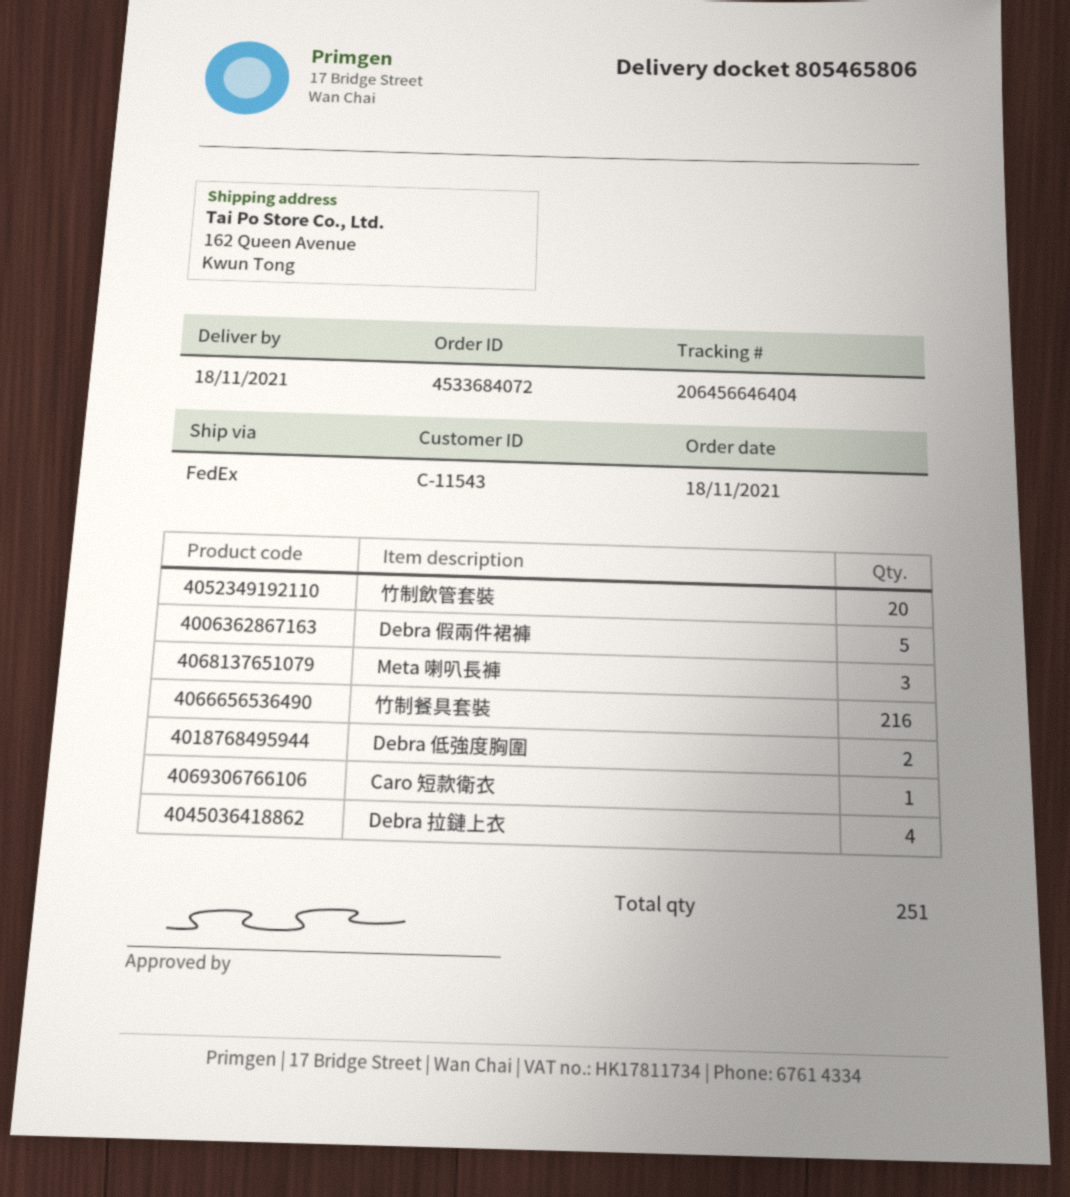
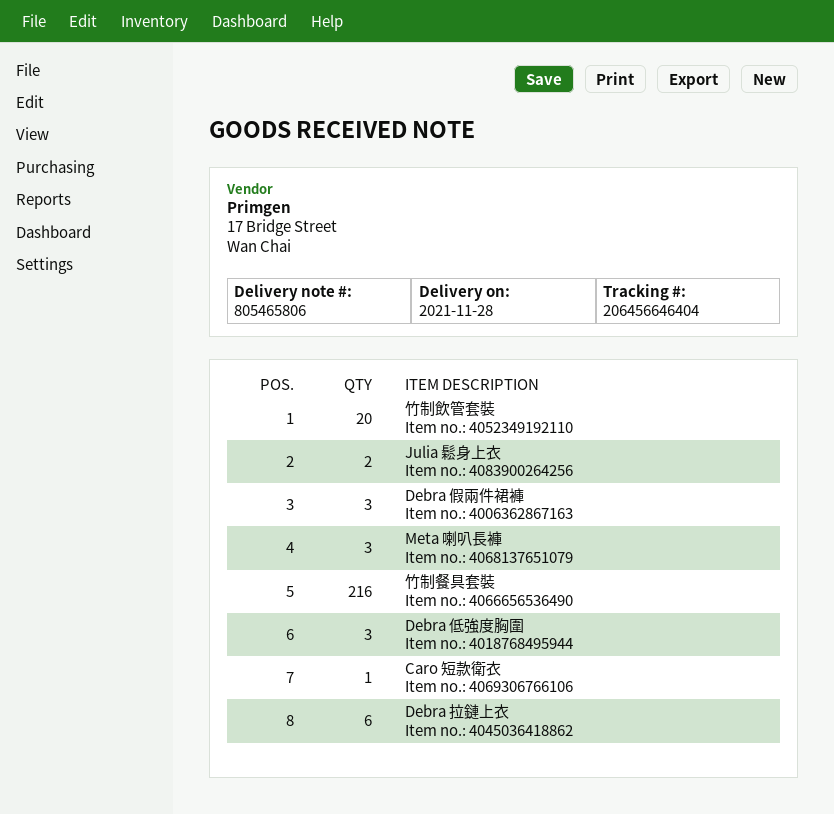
delivery date: 2021-11-18 -> 2021-11-28
Debra 假兩件裙褲: 5 -> 3
Debra 低強度胸圍: 2 -> 3
Debra 拉鏈上衣: 4 -> 6
Julia 鬆身上衣: none -> 2

